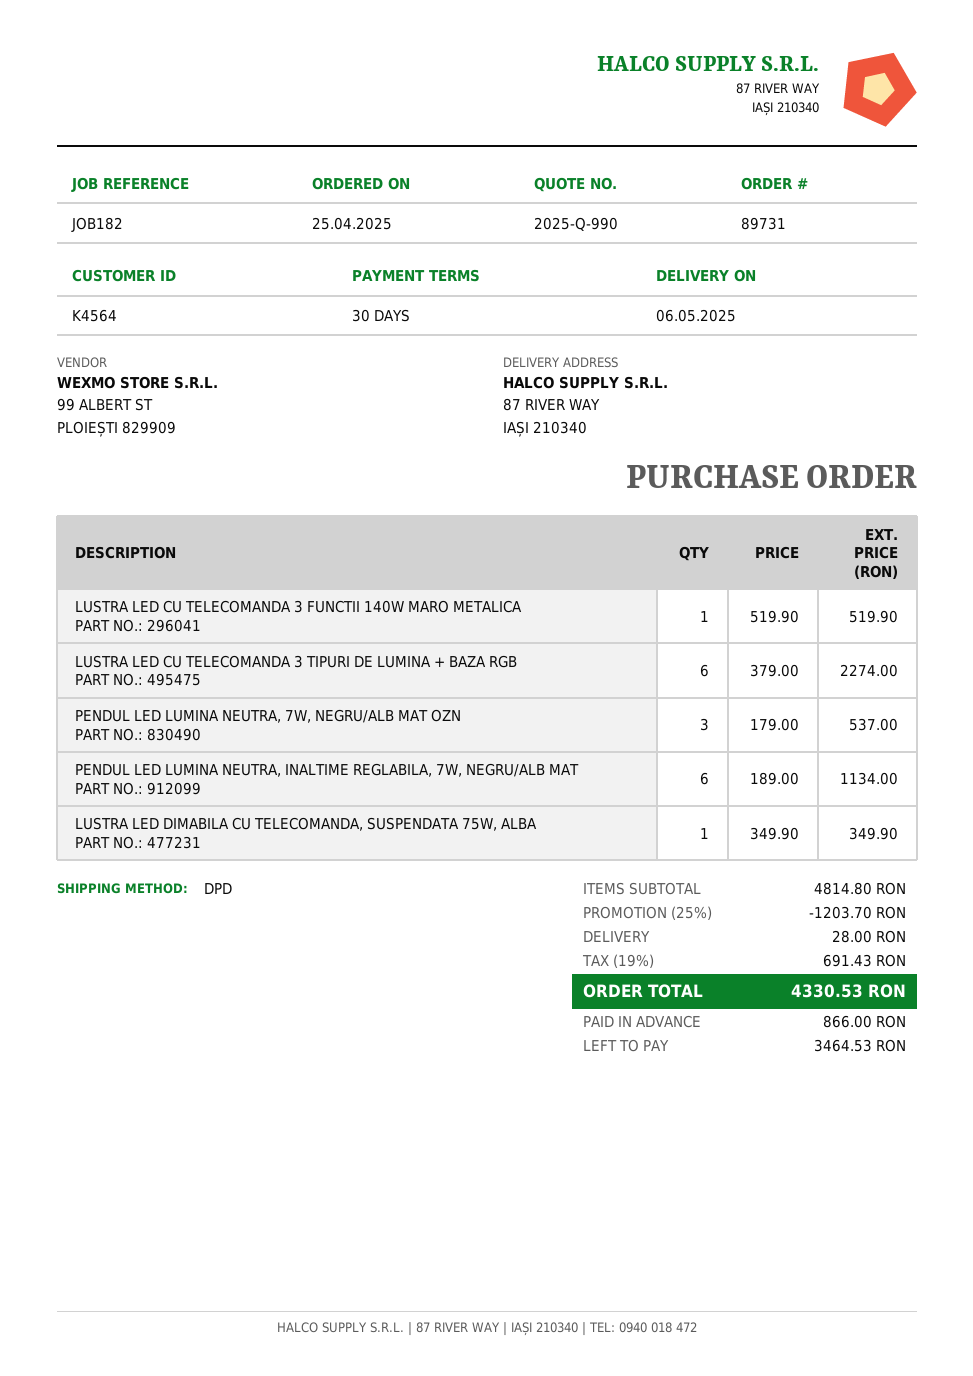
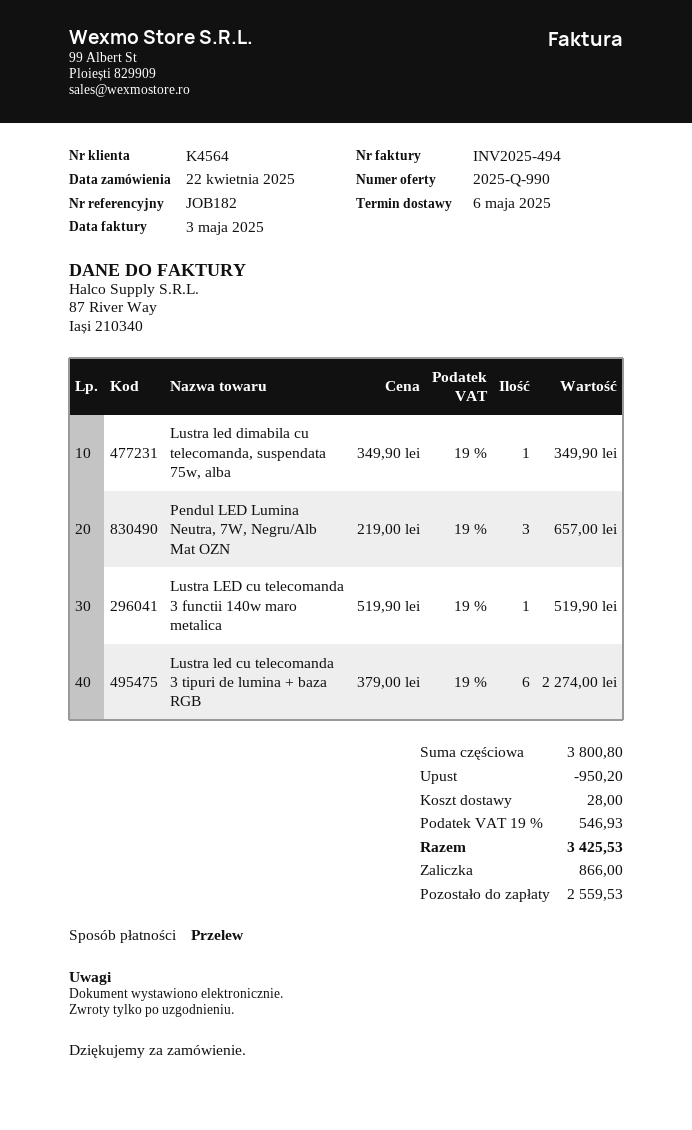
order date: 2025-04-25 -> 2025-04-22
PENDUL LED LUMINA NEUTRA, 7W, NEGRU/ALB MAT OZN: 3 x 179.00 = 537.00 -> 3 x 219.00 = 657.00
PENDUL LED LUMINA NEUTRA, INALTIME REGLABILA, 7W, NEGRU/ALB MAT: 6 x 189.00 = 1134.00 -> none
subtotal: 4814.80 -> 3800.80
discount: 1203.70 -> 950.20
tax: 19% = 691.43 -> 19% = 546.93
total: 4330.53 -> 3425.53
balance: 3464.53 -> 2559.53

